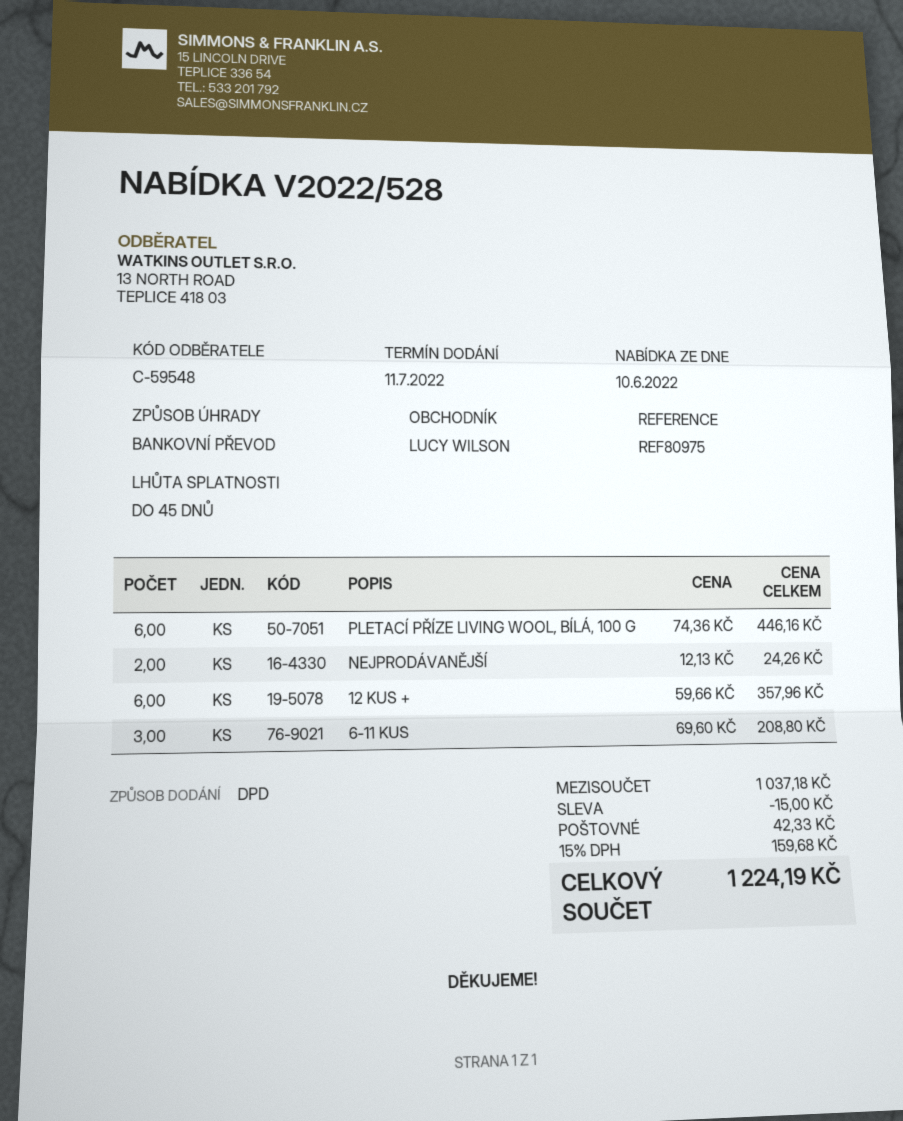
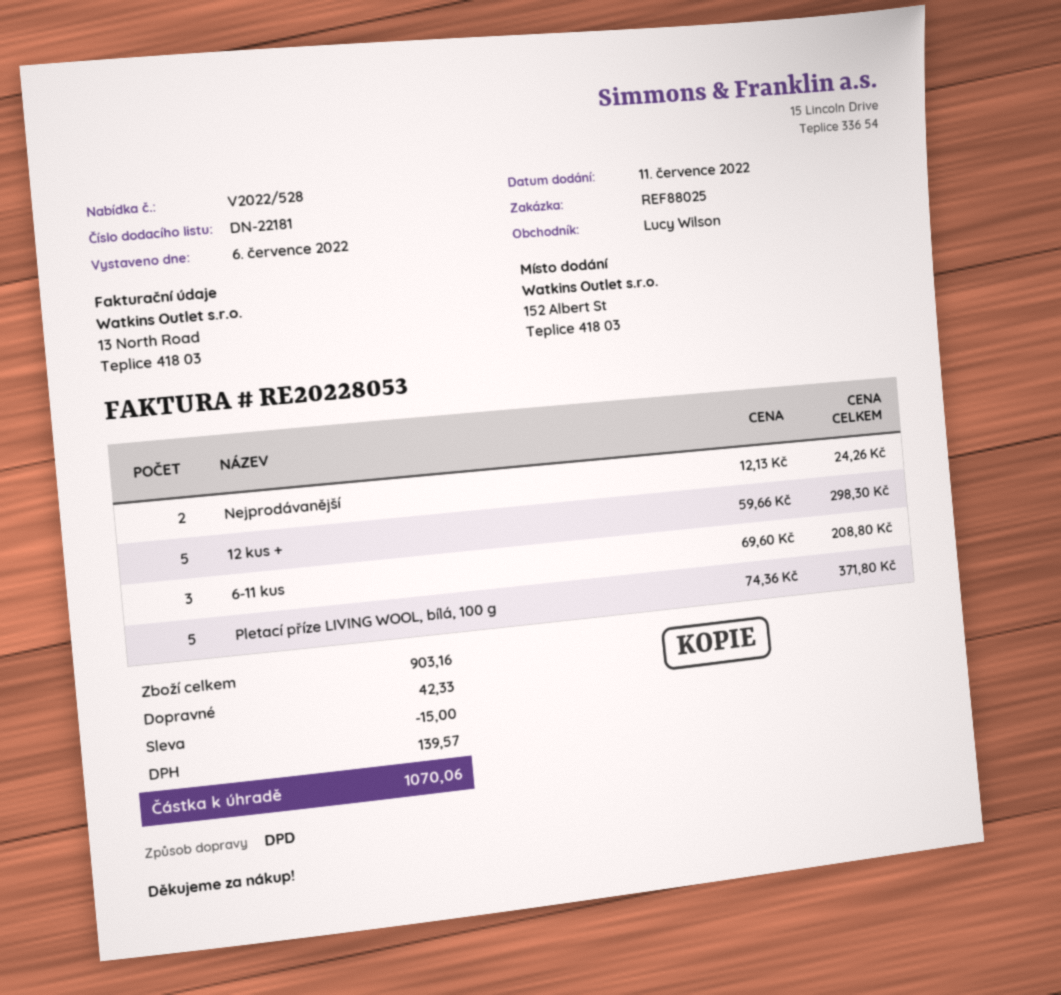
reference: REF80975 -> REF88025
PLETACÍ PŘÍZE LIVING WOOL, BÍLÁ, 100 G: 6 x 74.36 = 446.16 -> 5 x 74.36 = 371.80
12 KUS +: 6 x 59.66 = 357.96 -> 5 x 59.66 = 298.30
subtotal: 1037.18 -> 903.16
tax: 159.68 -> 139.57
total: 1224.19 -> 1070.06

